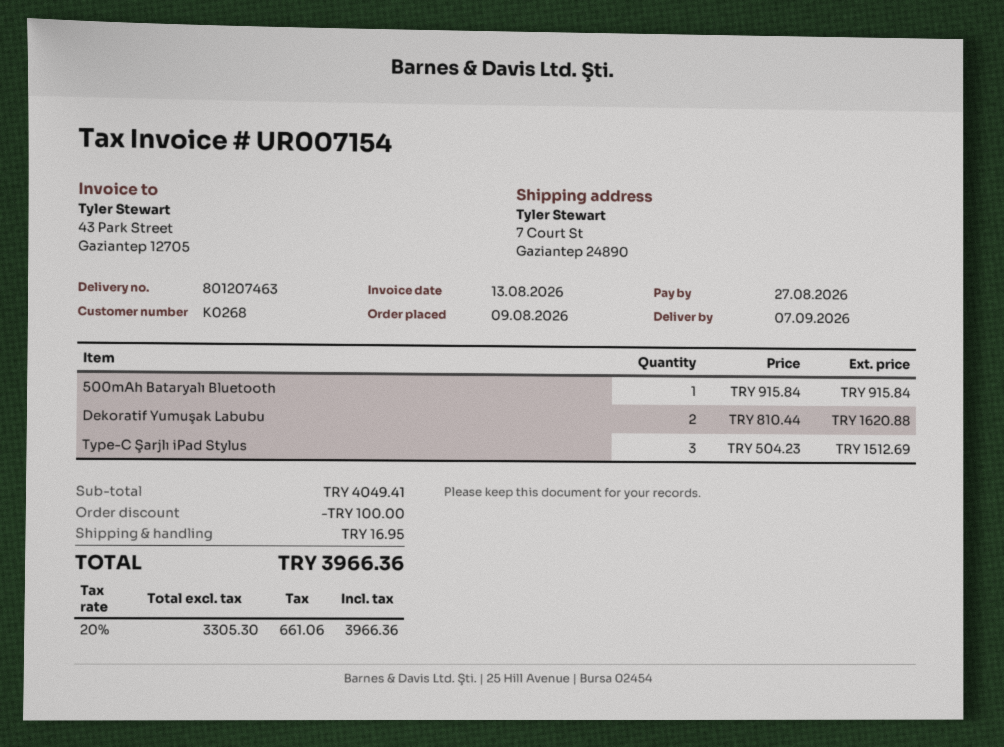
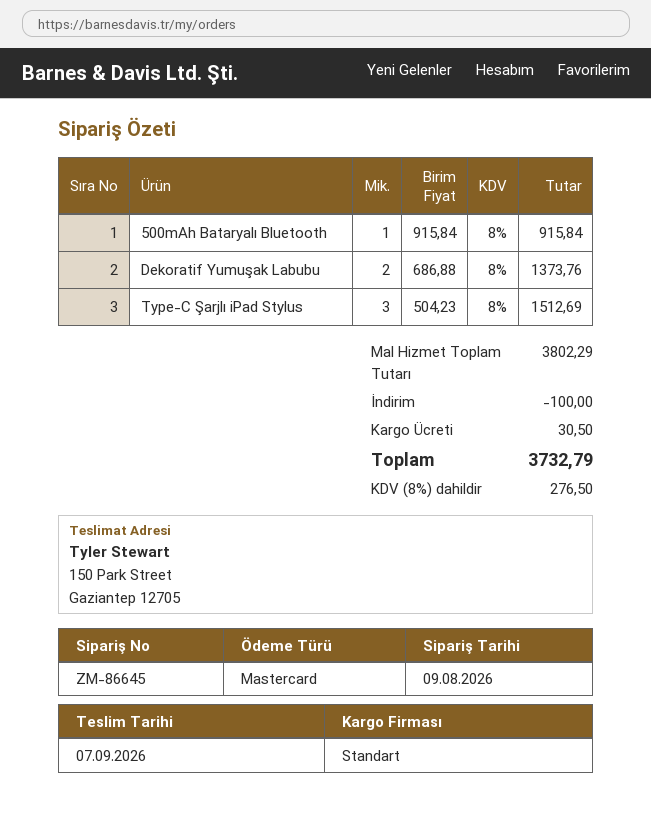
ship to: 7 Court St, Gaziantep 24890 -> 150 Park Street, Gaziantep 12705
Dekoratif Yumuşak Labubu: 2 x 810.44 = 1620.88 -> 2 x 686.88 = 1373.76
subtotal: 4049.41 -> 3802.29
shipping: 16.95 -> 30.50
tax: 20% = 661.06 -> 8% = 276.50
total: 3966.36 -> 3732.79

